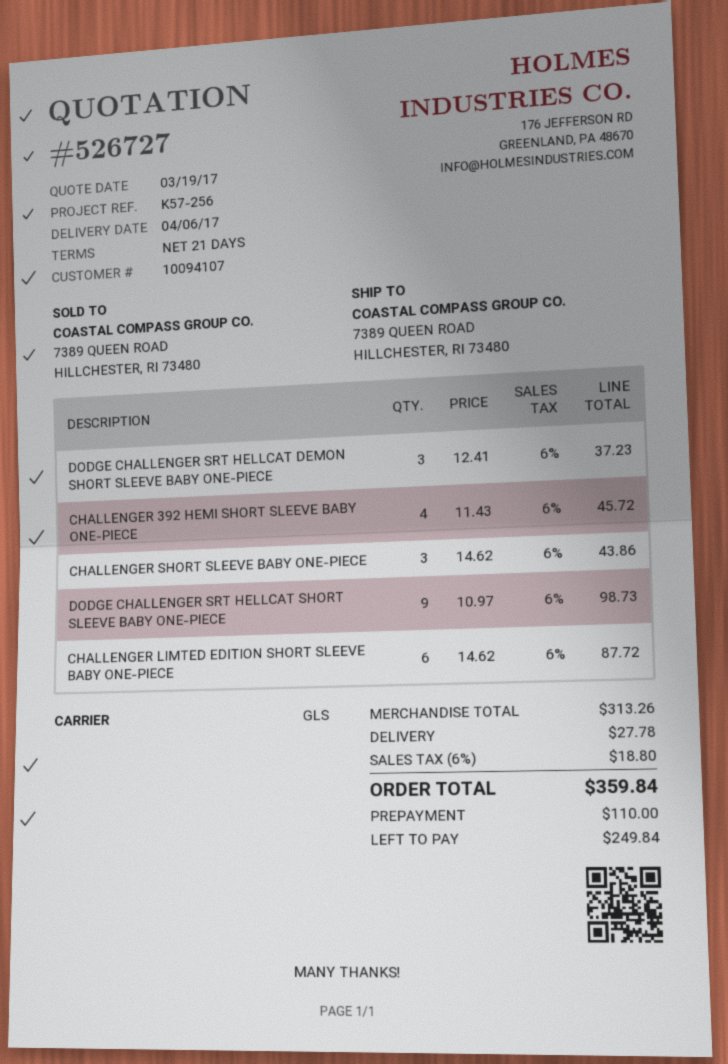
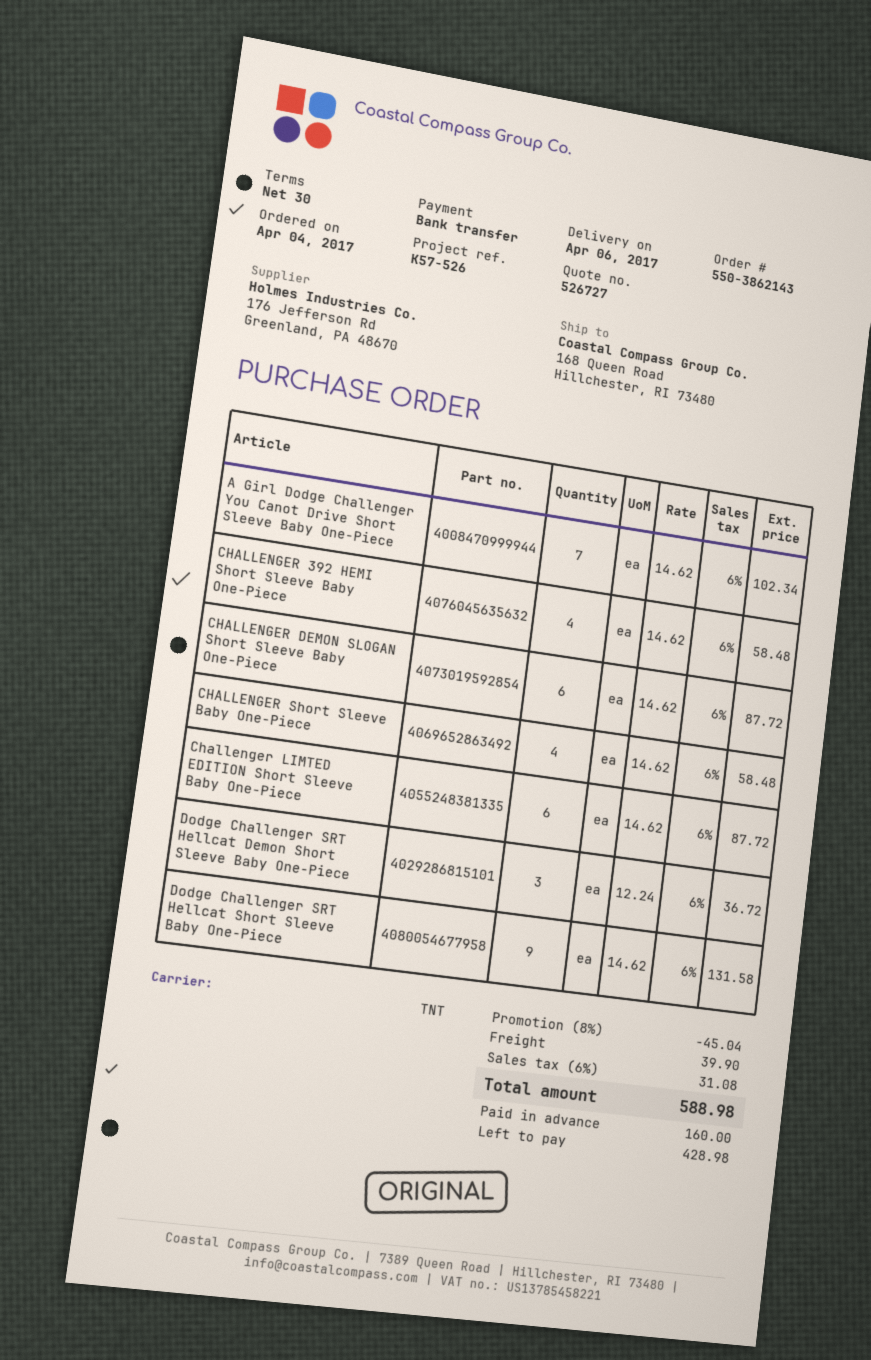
payment terms: 21 days -> 30 days
reference: K57-256 -> K57-526
shipping method: GLS -> TNT
ship to: 7389 QUEEN ROAD, HILLCHESTER, RI 73480 -> 168 Queen Road, Hillchester, RI 73480
DODGE CHALLENGER SRT HELLCAT DEMON SHORT SLEEVE BABY ONE-PIECE: 3 x 12.41 = 37.23 -> 3 x 12.24 = 36.72
CHALLENGER 392 HEMI SHORT SLEEVE BABY ONE-PIECE: 4 x 11.43 = 45.72 -> 4 x 14.62 = 58.48
CHALLENGER SHORT SLEEVE BABY ONE-PIECE: 3 x 14.62 = 43.86 -> 4 x 14.62 = 58.48
DODGE CHALLENGER SRT HELLCAT SHORT SLEEVE BABY ONE-PIECE: 9 x 10.97 = 98.73 -> 9 x 14.62 = 131.58
A Girl Dodge Challenger You Canot Drive Short Sleeve Baby One-Piece: none -> 7 x 14.62 = 102.34
CHALLENGER DEMON SLOGAN Short Sleeve Baby One-Piece: none -> 6 x 14.62 = 87.72
discount: none -> 8% = 45.04
shipping: 27.78 -> 39.90
tax: 6% = 18.80 -> 6% = 31.08
total: 359.84 -> 588.98
deposit: 110.00 -> 160.00
balance: 249.84 -> 428.98

